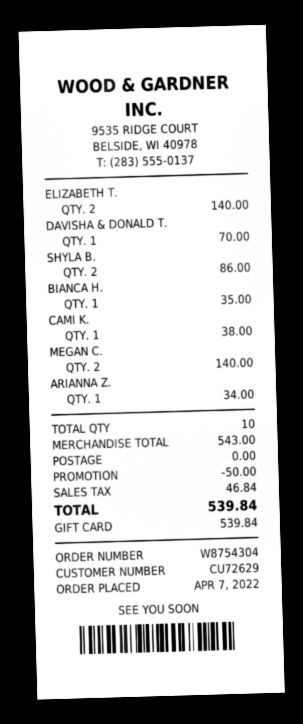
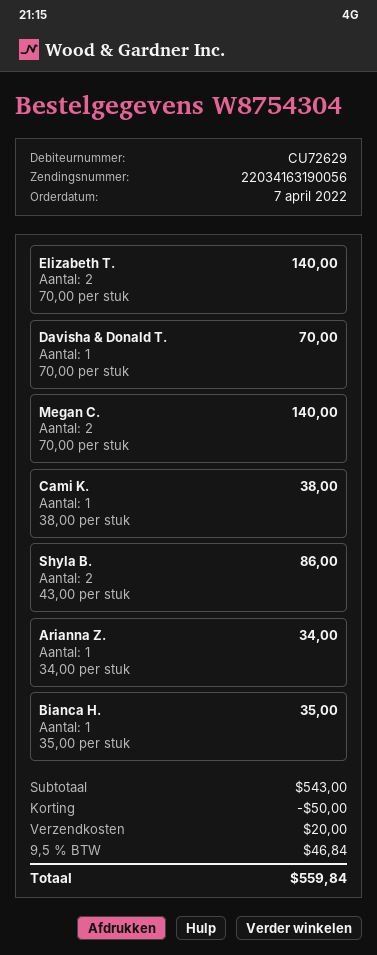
shipping: 0.00 -> 20.00
total: 539.84 -> 559.84

